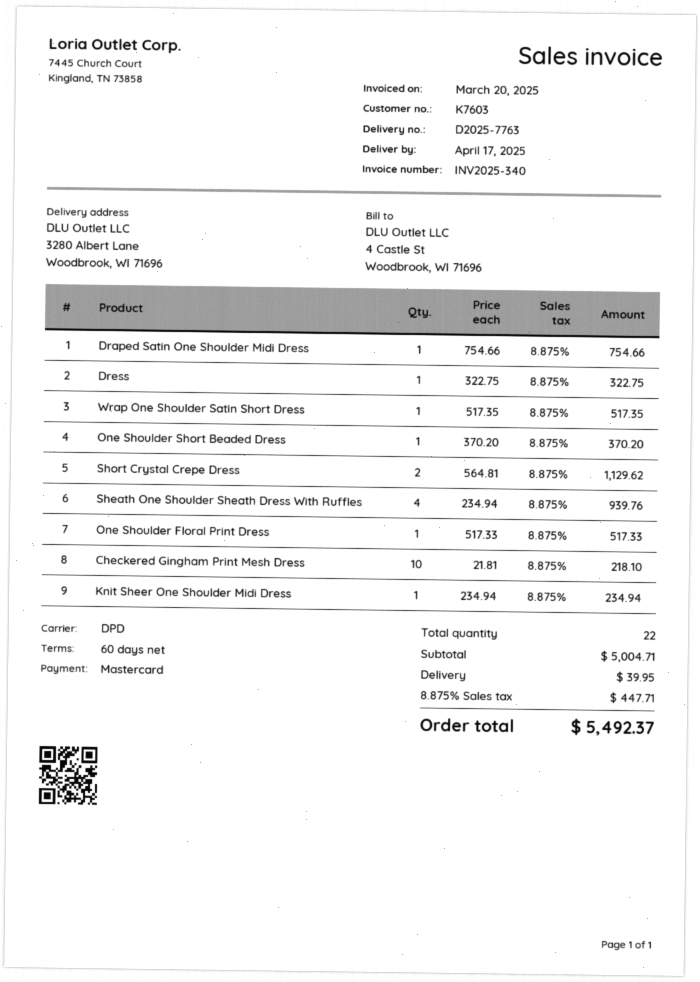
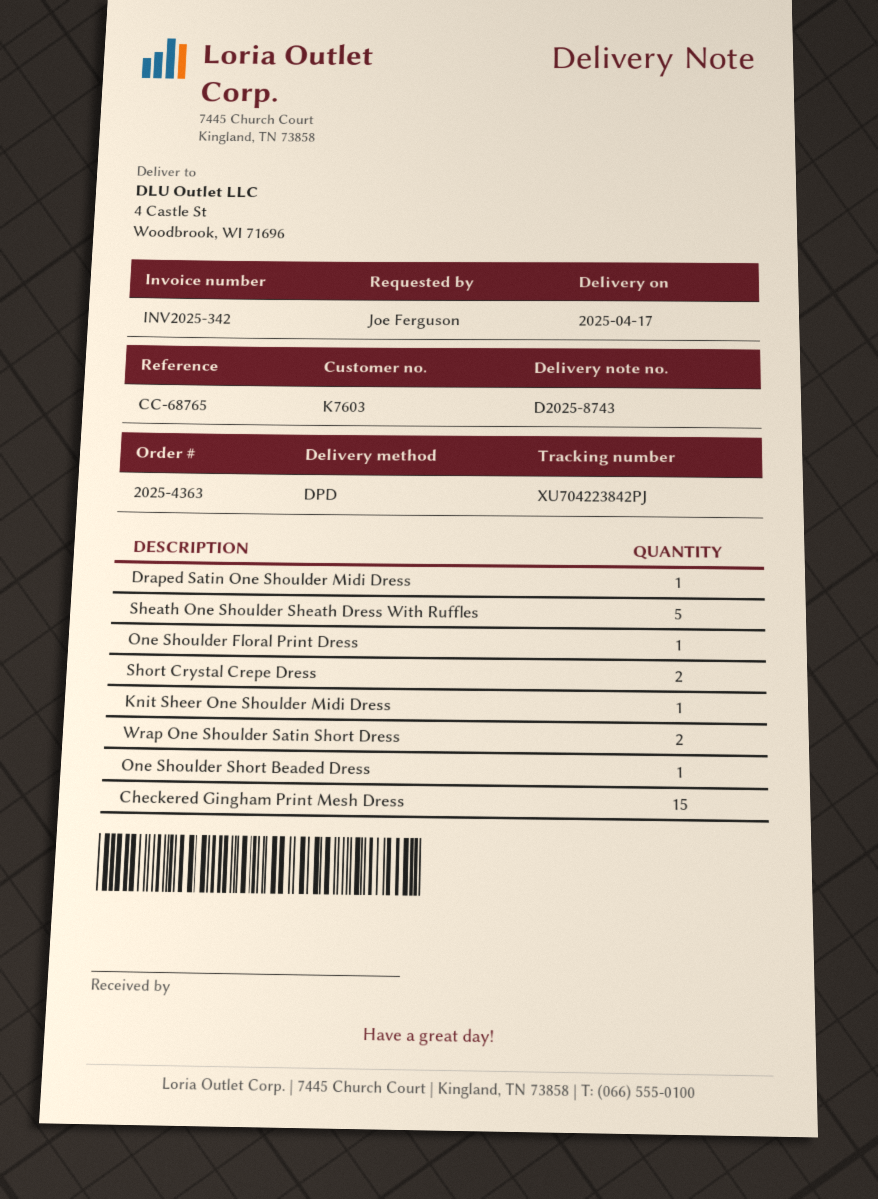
delivery note number: D2025-7763 -> D2025-8743
invoice number: INV2025-340 -> INV2025-342
ship to: 3280 Albert Lane, Woodbrook, WI 71696 -> 4 Castle St, Woodbrook, WI 71696
Dress: 1 -> none
Wrap One Shoulder Satin Short Dress: 1 -> 2
Sheath One Shoulder Sheath Dress With Ruffles: 4 -> 5
Checkered Gingham Print Mesh Dress: 10 -> 15

